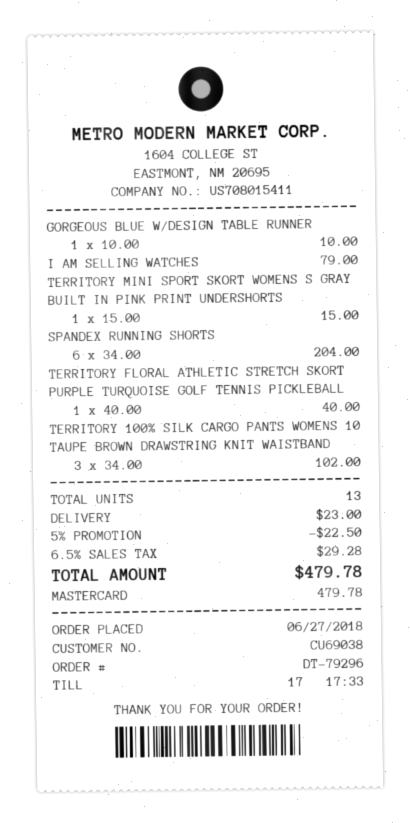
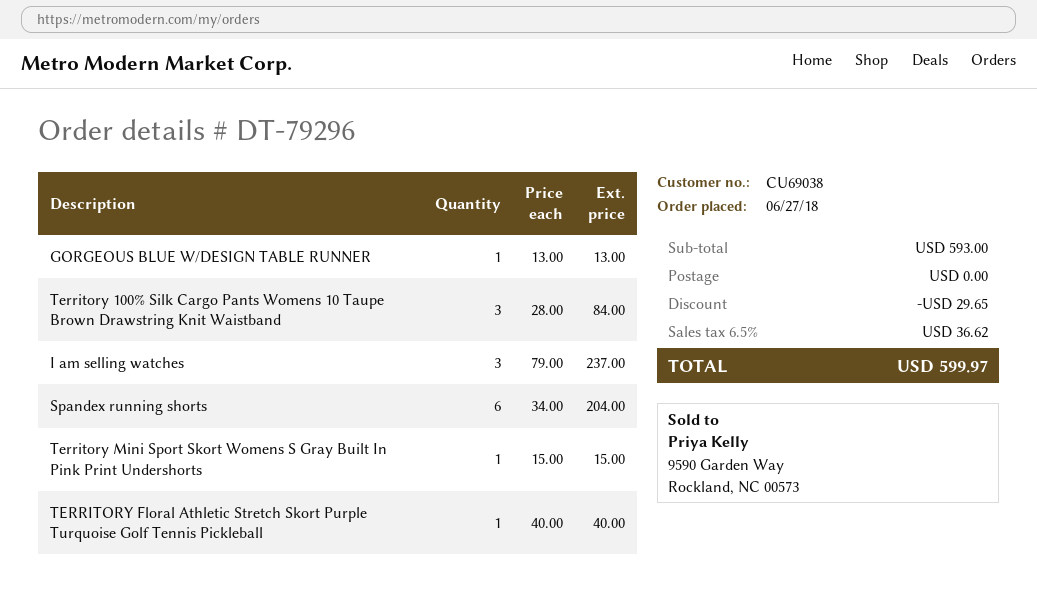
GORGEOUS BLUE W/DESIGN TABLE RUNNER: 1 x 10.00 = 10.00 -> 1 x 13.00 = 13.00
I AM SELLING WATCHES: 1 x 79.00 = 79.00 -> 3 x 79.00 = 237.00
TERRITORY 100% SILK CARGO PANTS WOMENS 10 TAUPE BROWN DRAWSTRING KNIT WAISTBAND: 3 x 34.00 = 102.00 -> 3 x 28.00 = 84.00
discount: 22.50 -> 29.65
shipping: 23.00 -> 0.00
tax: 6.5% = 29.28 -> 6.5% = 36.62
total: 479.78 -> 599.97

